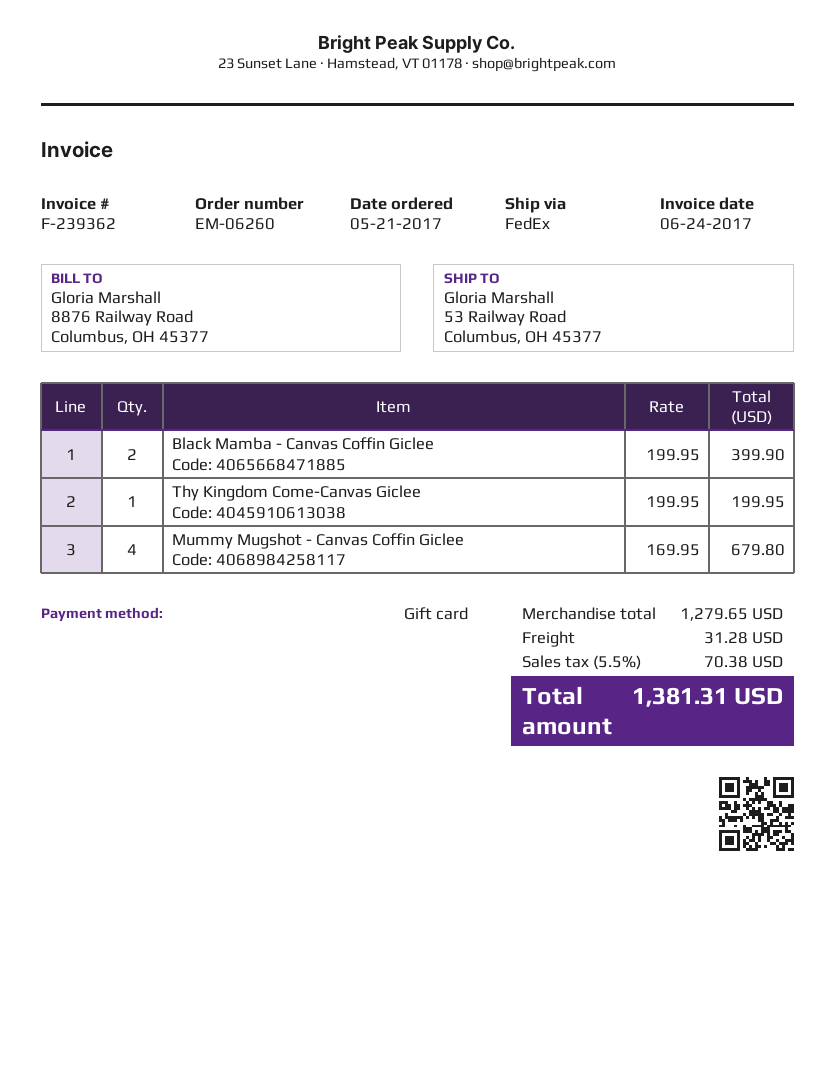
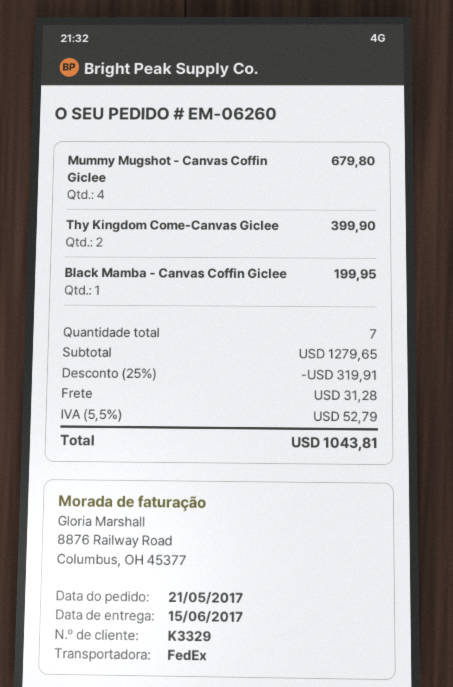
Black Mamba - Canvas Coffin Giclee: 2 for 399.90 -> 1 for 199.95
Thy Kingdom Come-Canvas Giclee: 1 for 199.95 -> 2 for 399.90
discount: none -> 25% = 319.91
tax: 5.5% = 70.38 -> 5.5% = 52.79
total: 1381.31 -> 1043.81

